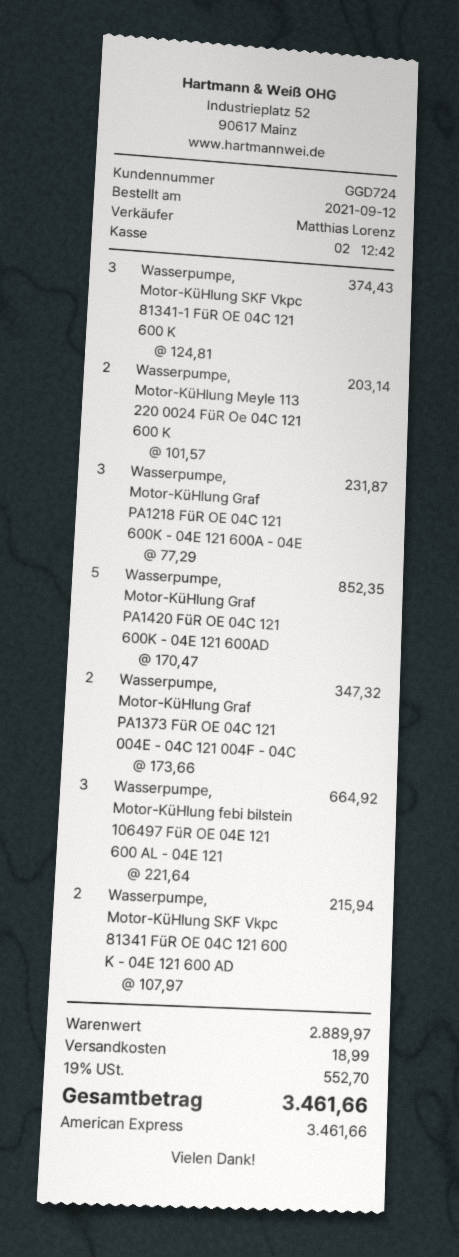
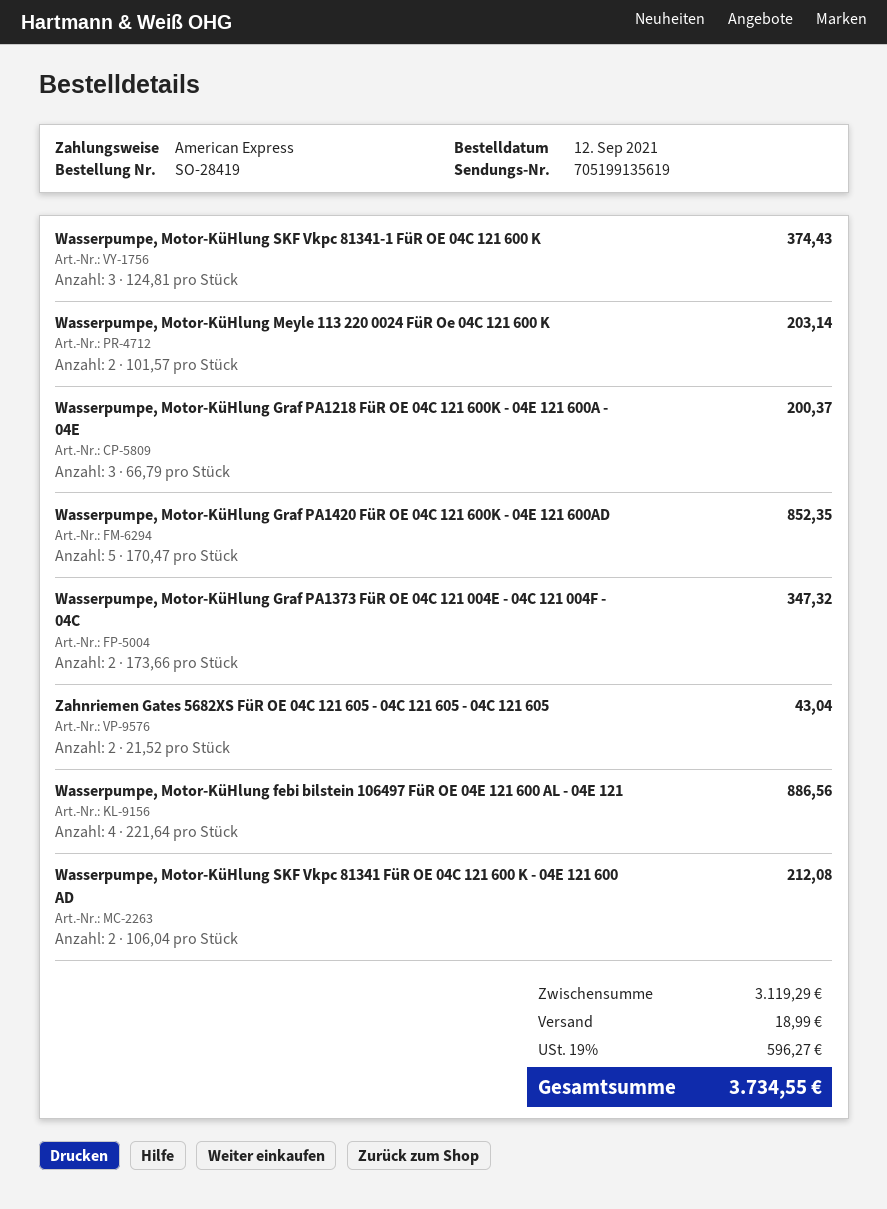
Wasserpumpe, Motor-KüHlung Graf PA1218 FüR OE 04C 121 600K - 04E 121 600A - 04E: 3 x 77.29 = 231.87 -> 3 x 66.79 = 200.37
Wasserpumpe, Motor-KüHlung febi bilstein 106497 FüR OE 04E 121 600 AL - 04E 121: 3 x 221.64 = 664.92 -> 4 x 221.64 = 886.56
Wasserpumpe, Motor-KüHlung SKF Vkpc 81341 FüR OE 04C 121 600 K - 04E 121 600 AD: 2 x 107.97 = 215.94 -> 2 x 106.04 = 212.08
Zahnriemen Gates 5682XS FüR OE 04C 121 605 - 04C 121 605 - 04C 121 605: none -> 2 x 21.52 = 43.04
subtotal: 2889.97 -> 3119.29
tax: 19% = 552.70 -> 19% = 596.27
total: 3461.66 -> 3734.55

